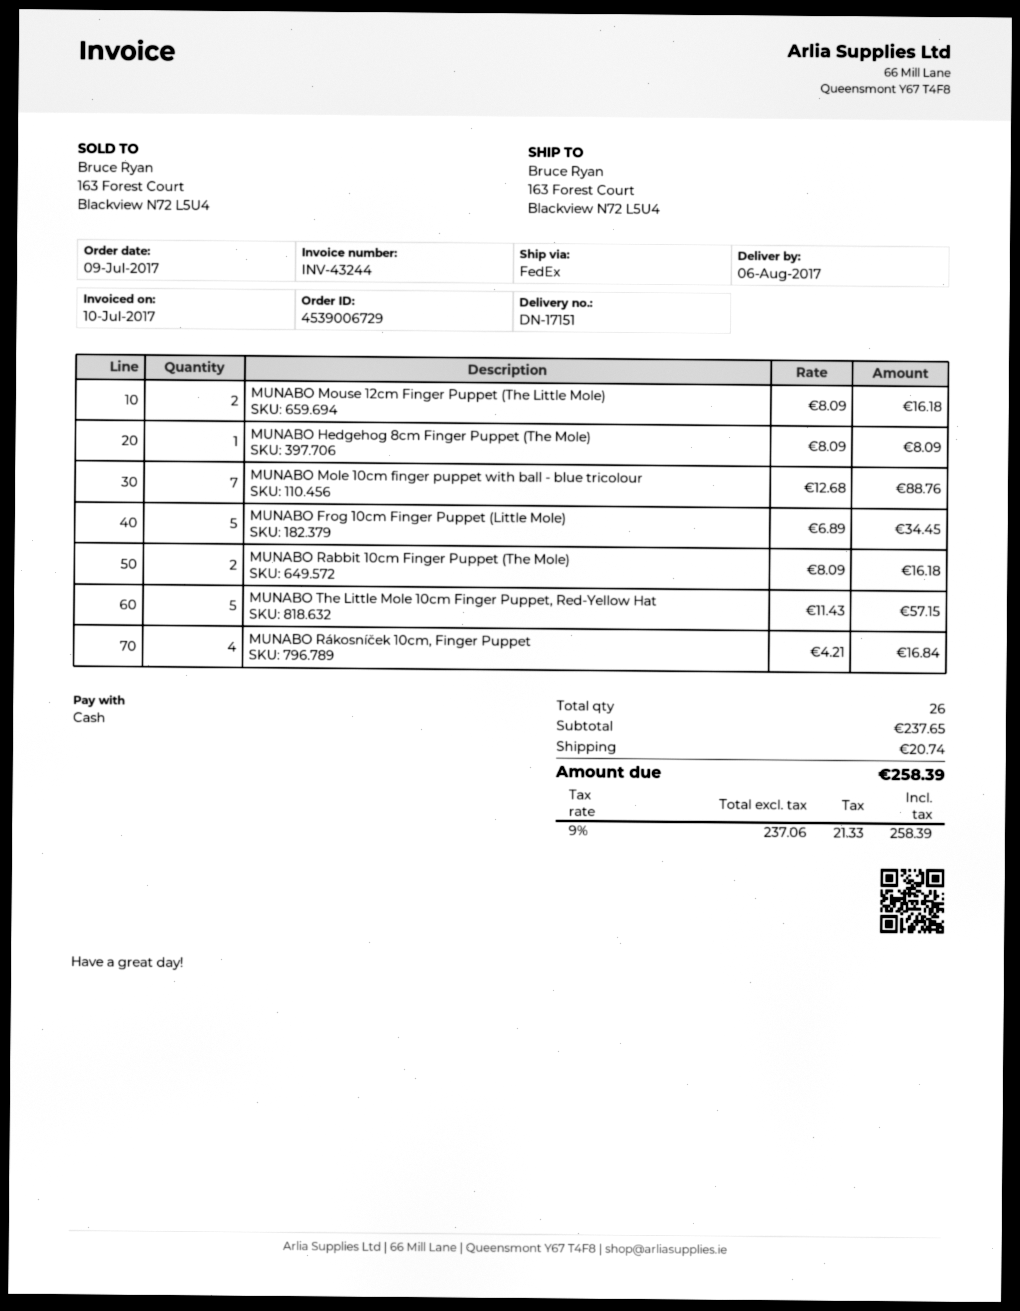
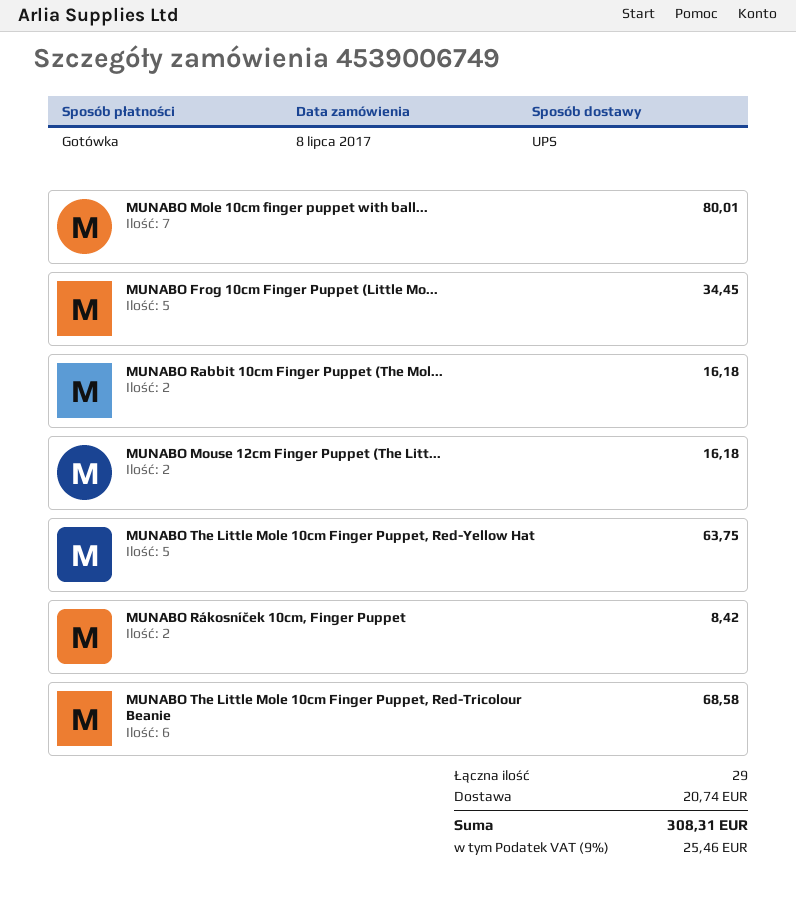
order number: 4539006729 -> 4539006749
order date: 2017-07-09 -> 2017-07-08
shipping method: FedEx -> UPS
MUNABO Hedgehog 8cm Finger Puppet (The Mole): 1 for 8.09 -> none
MUNABO Mole 10cm finger puppet with ball - blue tricolour: 7 for 88.76 -> 7 for 80.01
MUNABO The Little Mole 10cm Finger Puppet, Red-Yellow Hat: 5 for 57.15 -> 5 for 63.75
MUNABO Rákosníček 10cm, Finger Puppet: 4 for 16.84 -> 2 for 8.42
MUNABO The Little Mole 10cm Finger Puppet, Red-Tricolour Beanie: none -> 6 for 68.58
total quantity: 26 -> 29
tax: 9% = 21.33 -> 9% = 25.46
total: 258.39 -> 308.31

